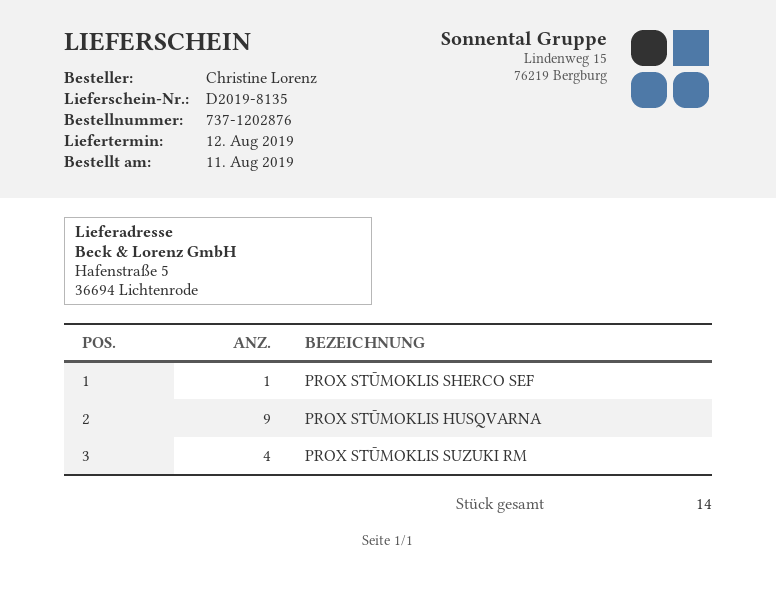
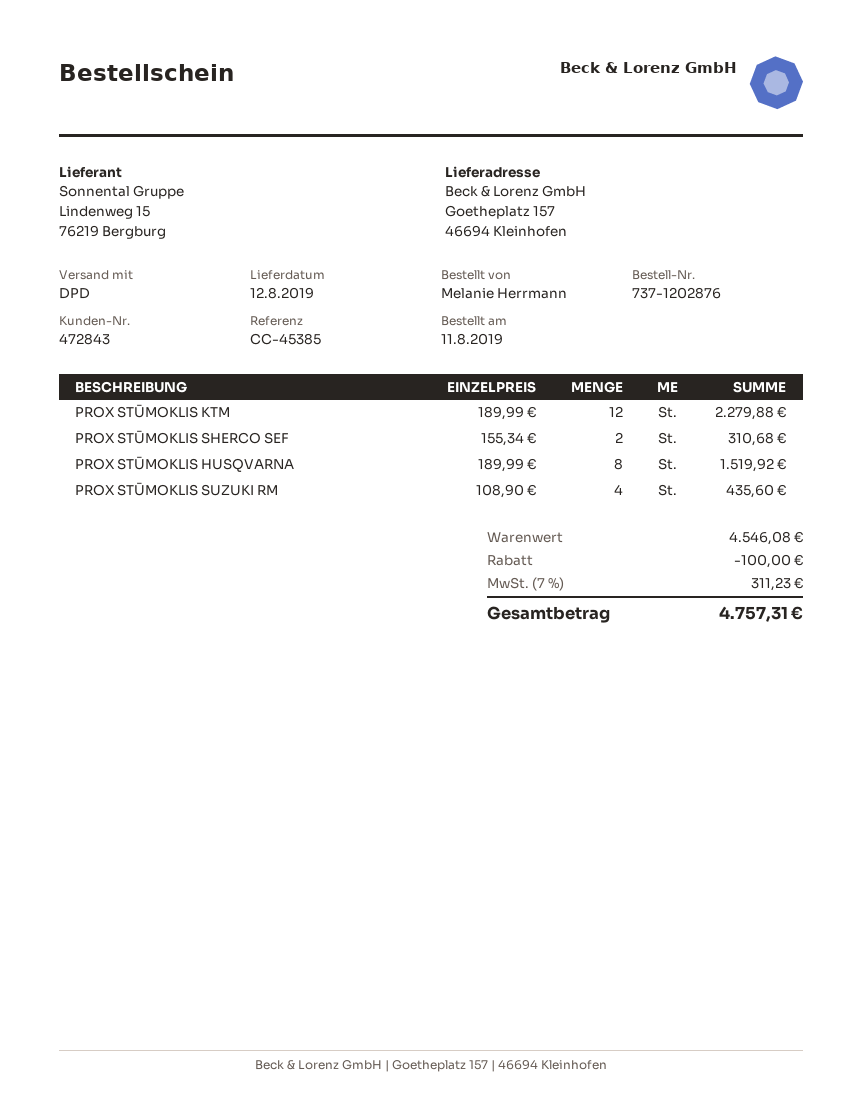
ordered by: Christine Lorenz -> Melanie Herrmann
ship to: Hafenstraße 5, 36694 Lichtenrode -> Goetheplatz 157, 46694 Kleinhofen
PROX STŪMOKLIS SHERCO SEF: 1 -> 2
PROX STŪMOKLIS HUSQVARNA: 9 -> 8
PROX STŪMOKLIS KTM: none -> 12

